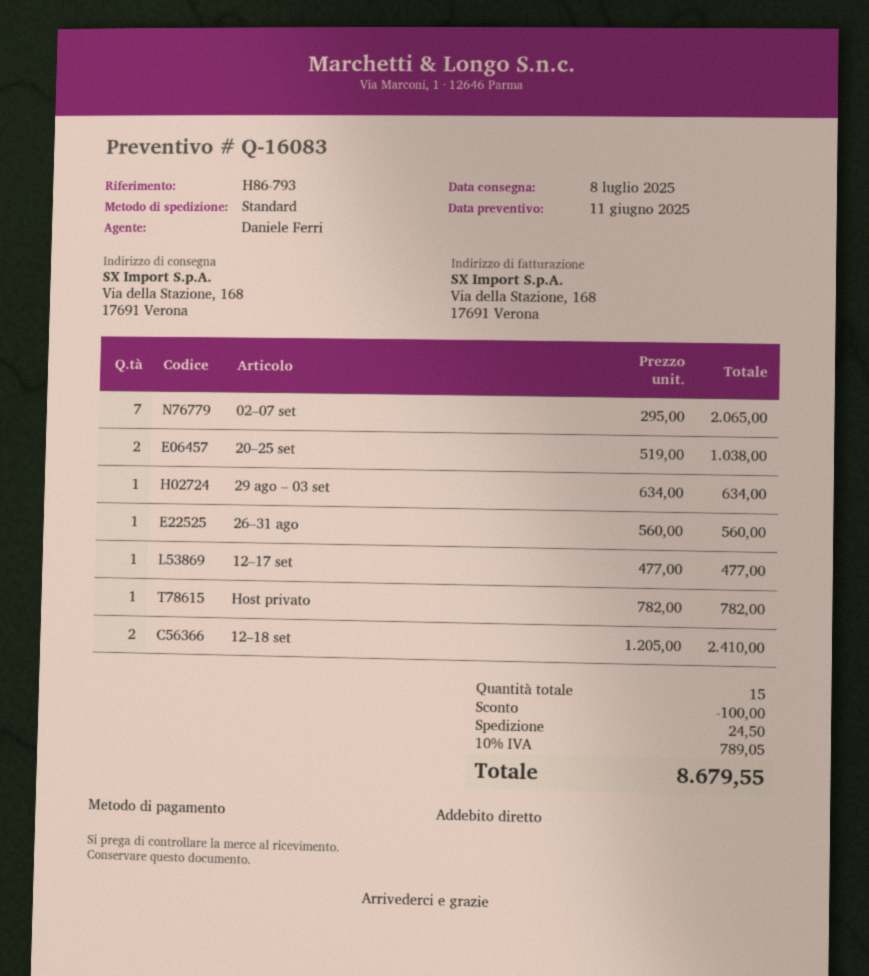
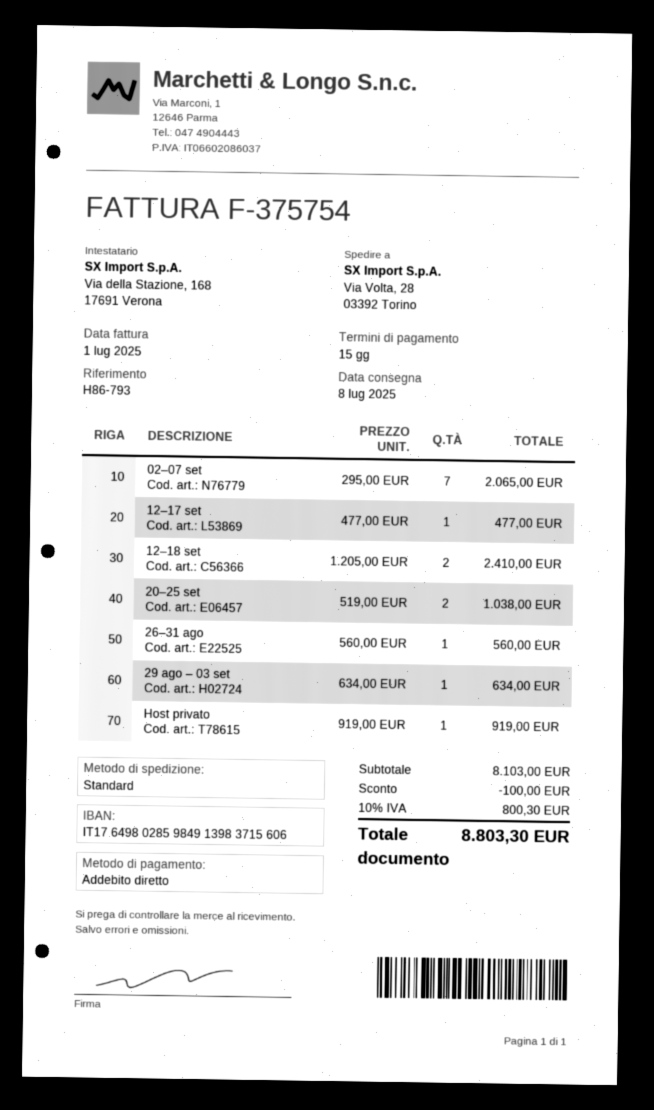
ship to: Via della Stazione, 168, 17691 Verona -> Via Volta, 28, 03392 Torino
Host privato: 1 x 782.00 = 782.00 -> 1 x 919.00 = 919.00
shipping: 24.50 -> none
tax: 10% = 789.05 -> 10% = 800.30
total: 8679.55 -> 8803.30

